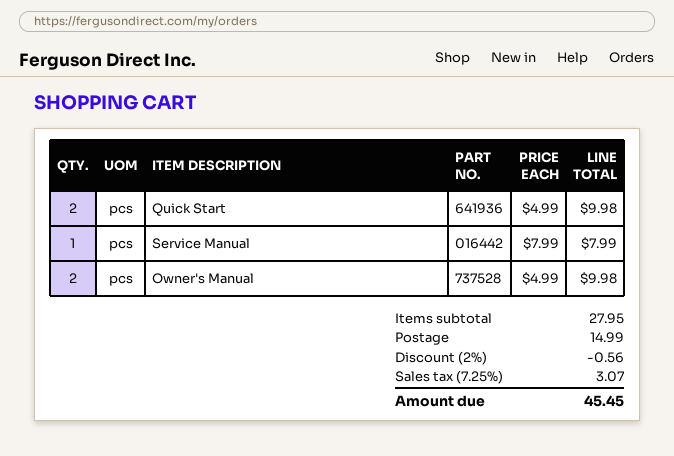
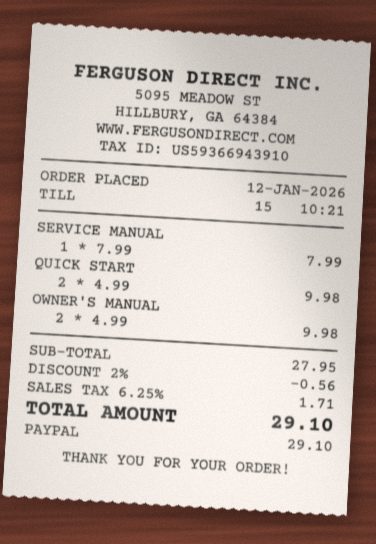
shipping: 14.99 -> none
tax: 7.25% = 3.07 -> 6.25% = 1.71
total: 45.45 -> 29.10

